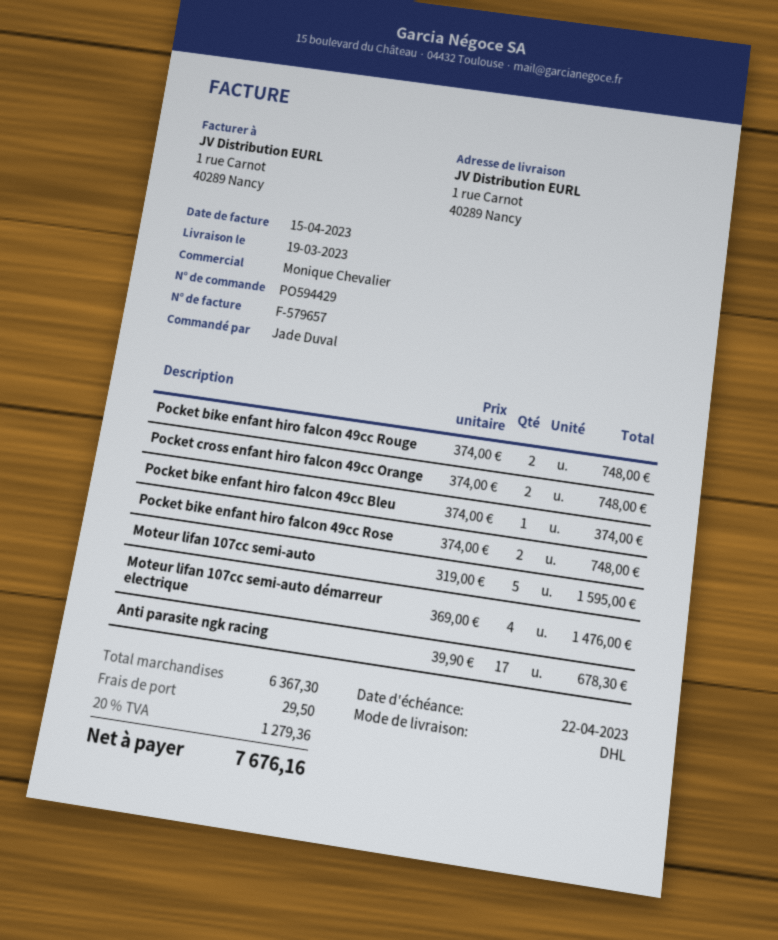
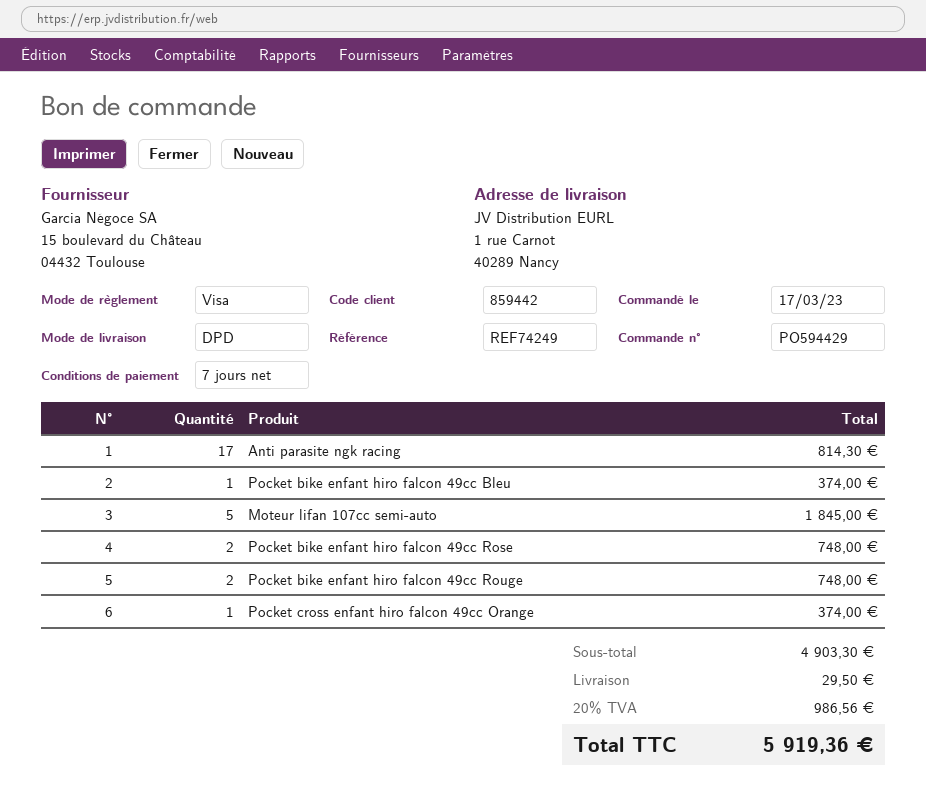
shipping method: DHL -> DPD
Pocket cross enfant hiro falcon 49cc Orange: 2 for 748.00 -> 1 for 374.00
Moteur lifan 107cc semi-auto: 5 for 1595.00 -> 5 for 1845.00
Moteur lifan 107cc semi-auto démarreur electrique: 4 for 1476.00 -> none
Anti parasite ngk racing: 17 for 678.30 -> 17 for 814.30
subtotal: 6367.30 -> 4903.30
tax: 20% = 1279.36 -> 20% = 986.56
total: 7676.16 -> 5919.36

